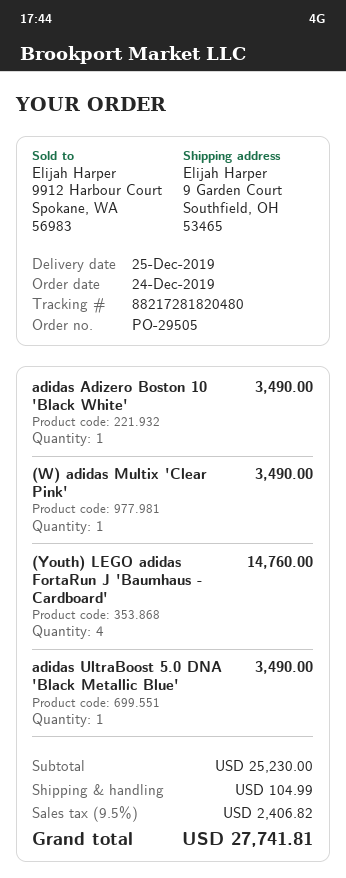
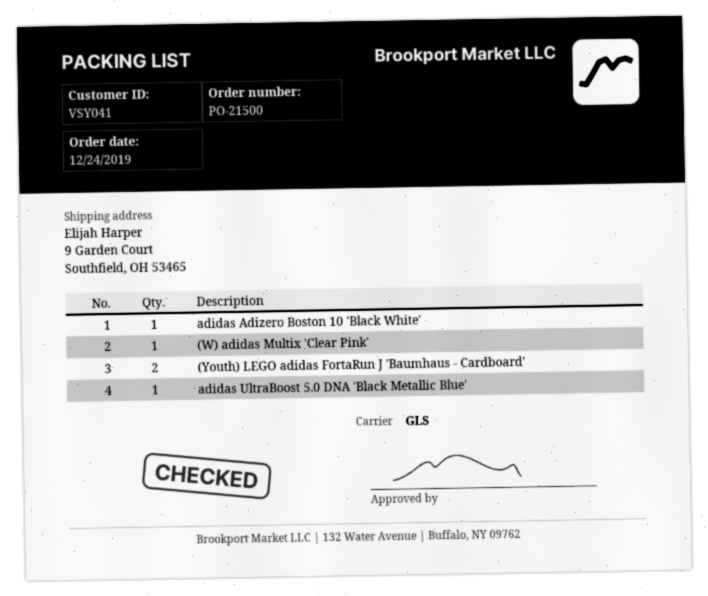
order number: PO-29505 -> PO-21500
(Youth) LEGO adidas FortaRun J 'Baumhaus - Cardboard': 4 -> 2

